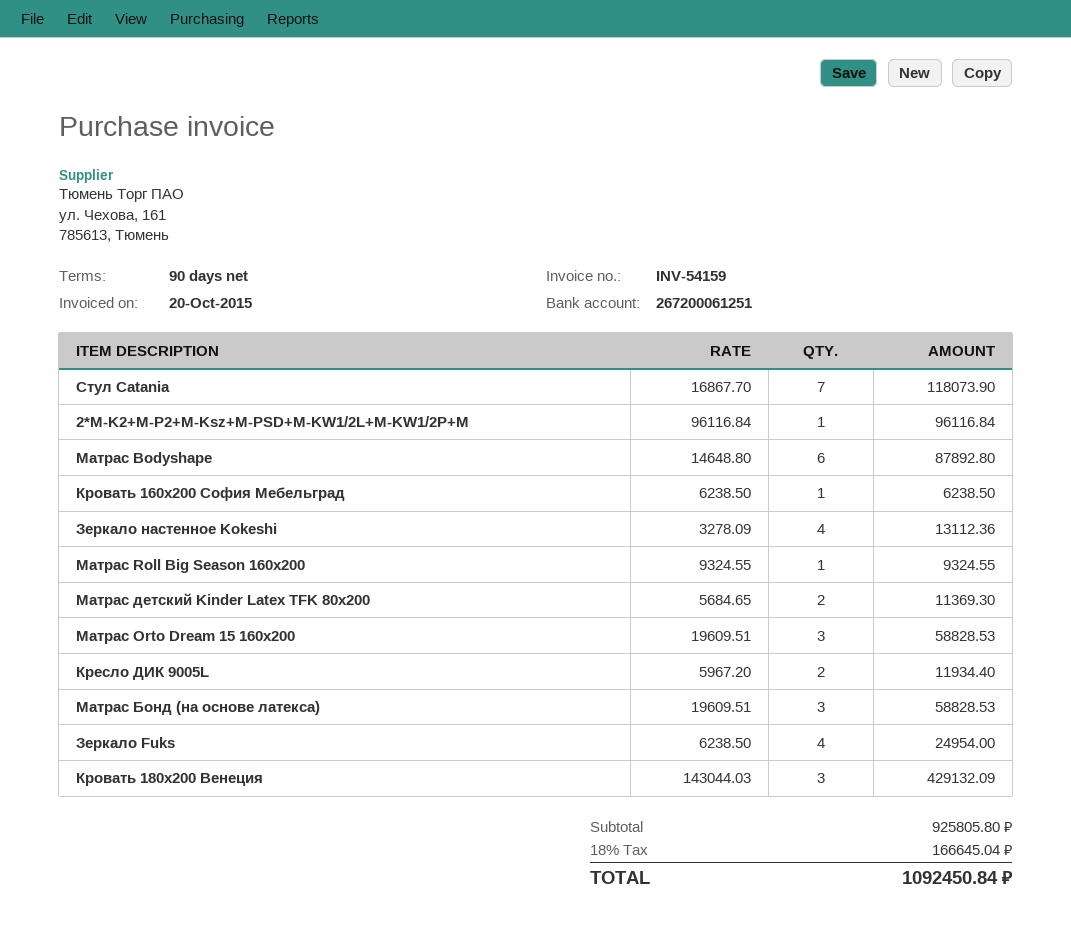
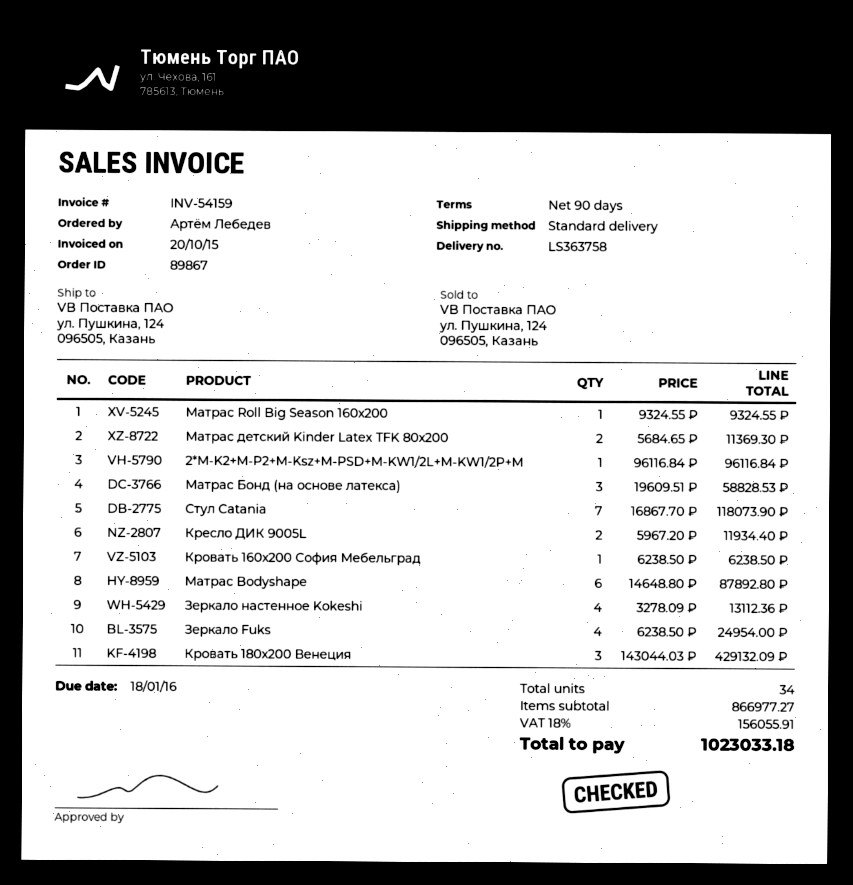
Матрас Orto Dream 15 160х200: 3 x 19609.51 = 58828.53 -> none
subtotal: 925805.80 -> 866977.27
tax: 18% = 166645.04 -> 18% = 156055.91
total: 1092450.84 -> 1023033.18

